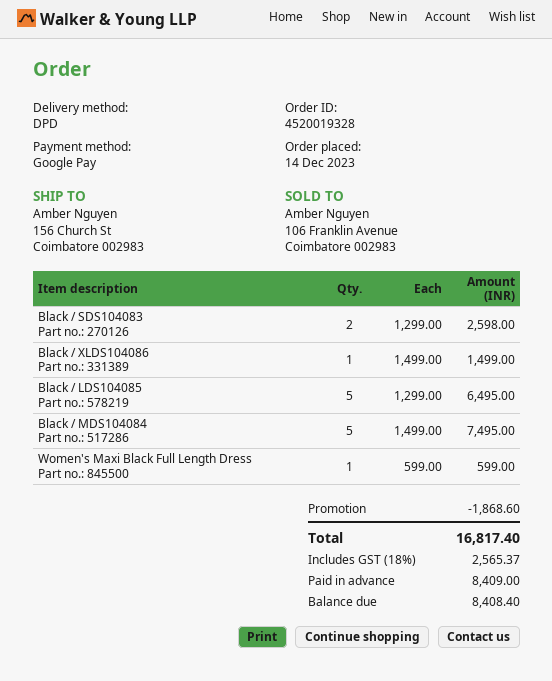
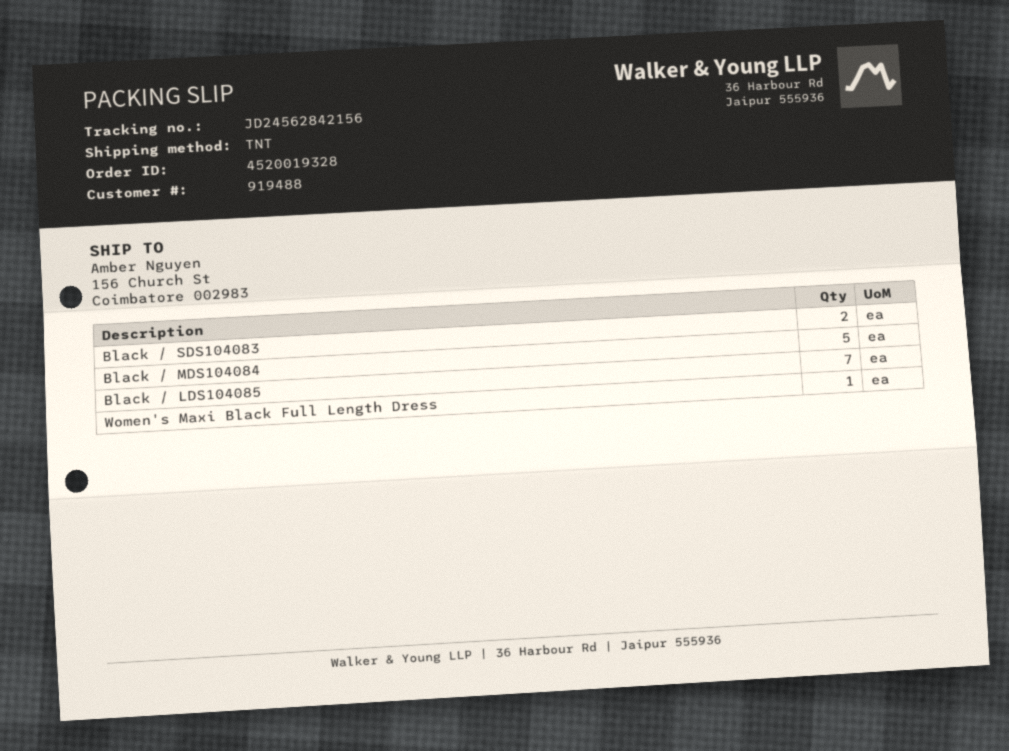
shipping method: DPD -> TNT
Black / XLDS104086: 1 -> none
Black / LDS104085: 5 -> 7

